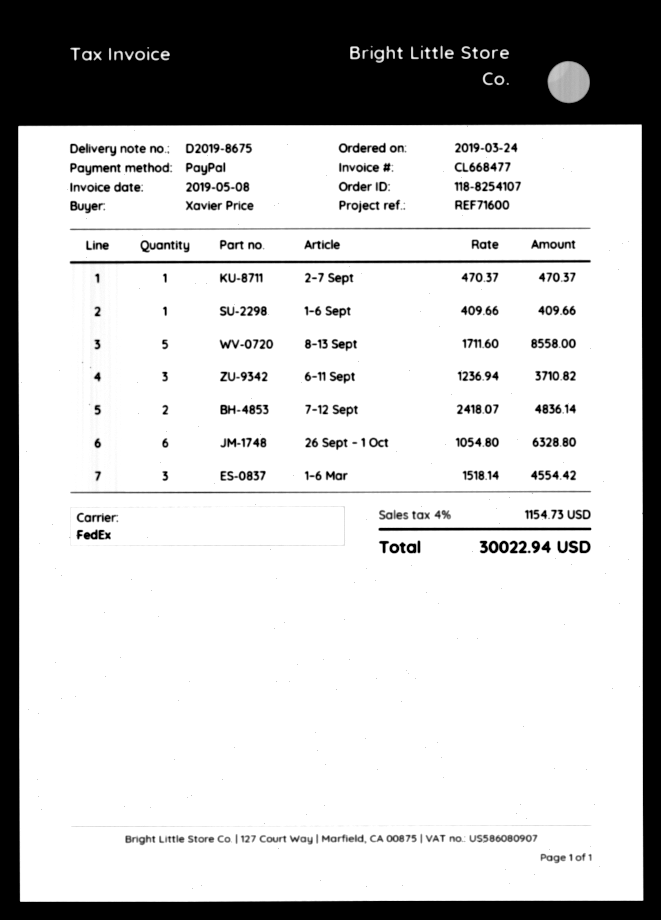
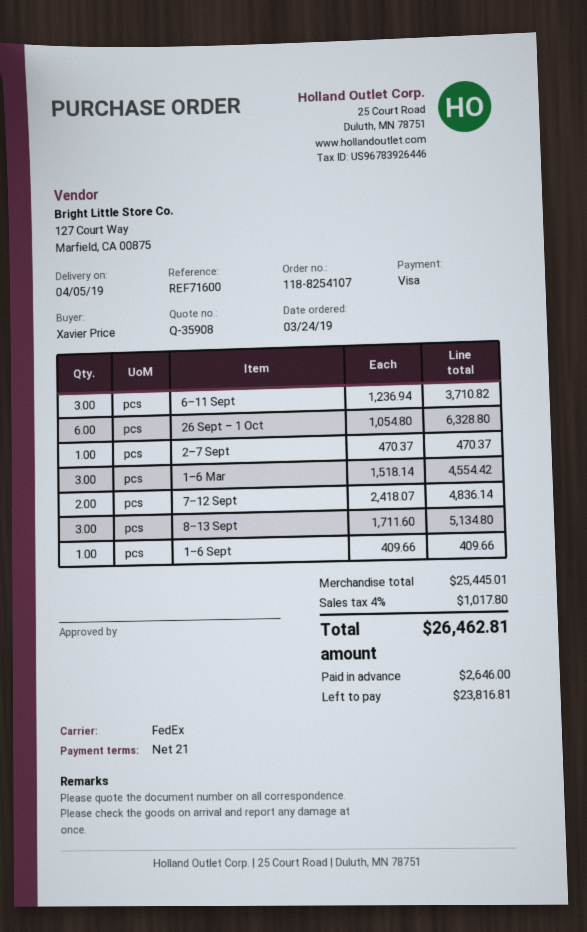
payment method: PayPal -> Visa
8–13 Sept: 5 x 1711.60 = 8558.00 -> 3 x 1711.60 = 5134.80
tax: 4% = 1154.73 -> 4% = 1017.80
total: 30022.94 -> 26462.81

